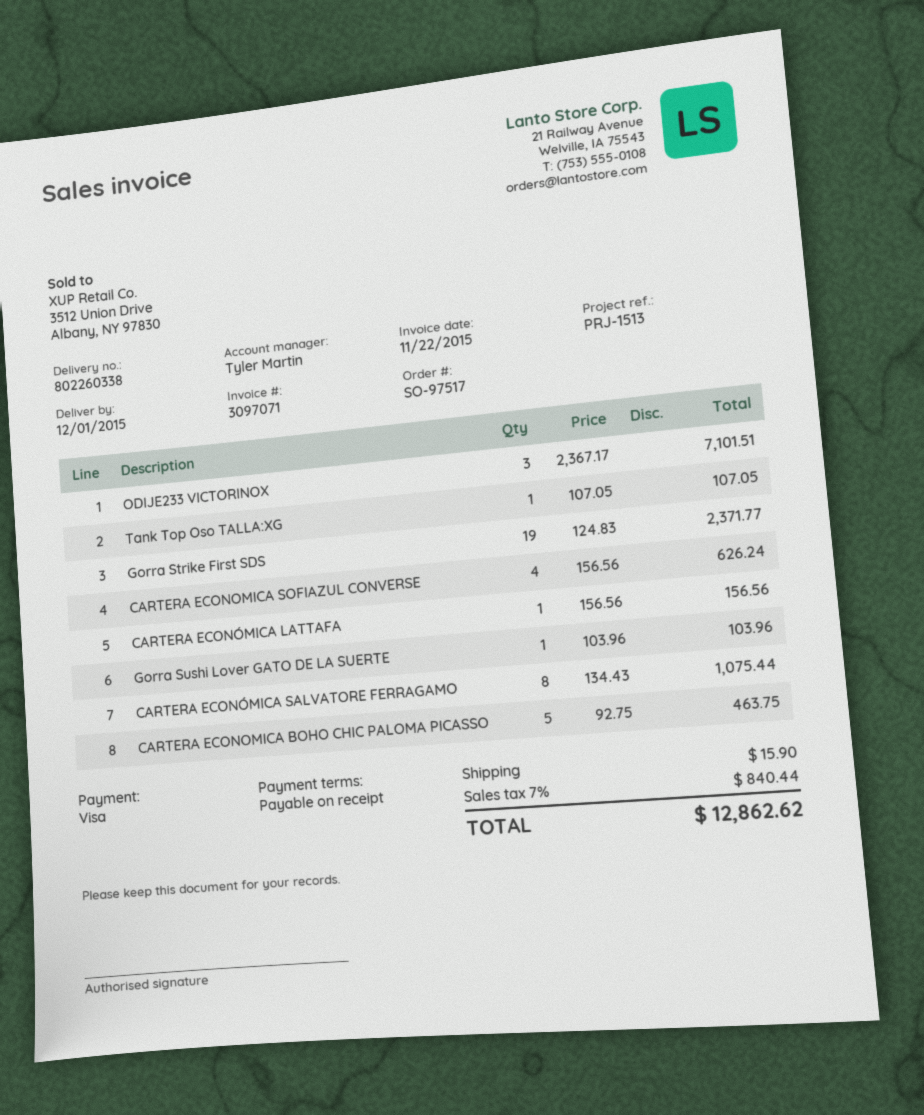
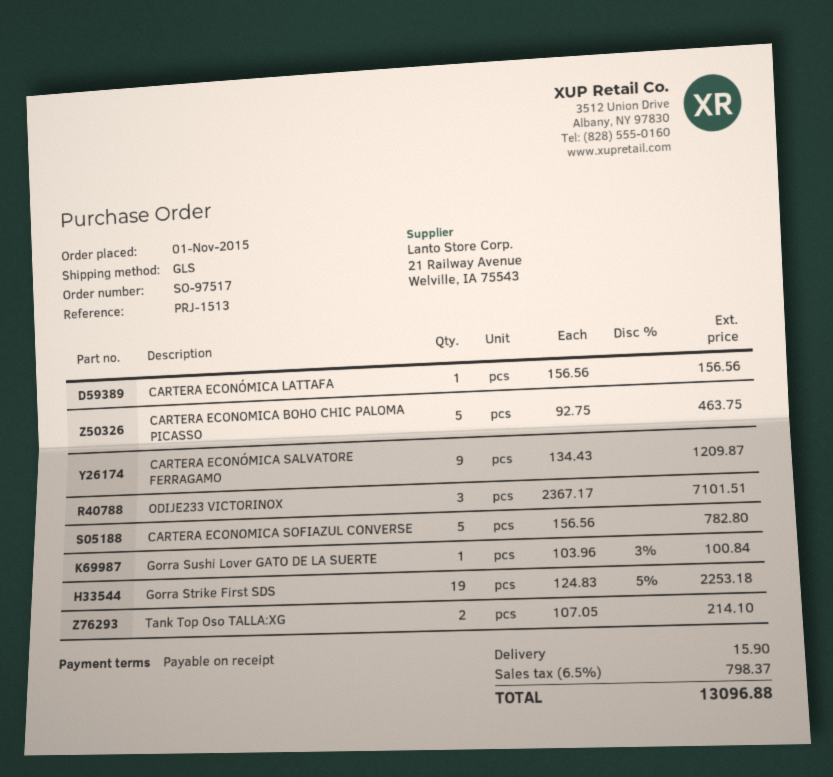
Tank Top Oso TALLA:XG: 1 x 107.05 = 107.05 -> 2 x 107.05 = 214.10
Gorra Strike First SDS: 19 x 124.83 = 2371.77 -> 19 x 124.83 - 5% = 2253.18
CARTERA ECONOMICA SOFIAZUL CONVERSE: 4 x 156.56 = 626.24 -> 5 x 156.56 = 782.80
Gorra Sushi Lover GATO DE LA SUERTE: 1 x 103.96 = 103.96 -> 1 x 103.96 - 3% = 100.84
CARTERA ECONÓMICA SALVATORE FERRAGAMO: 8 x 134.43 = 1075.44 -> 9 x 134.43 = 1209.87
tax: 7% = 840.44 -> 6.5% = 798.37
total: 12862.62 -> 13096.88

